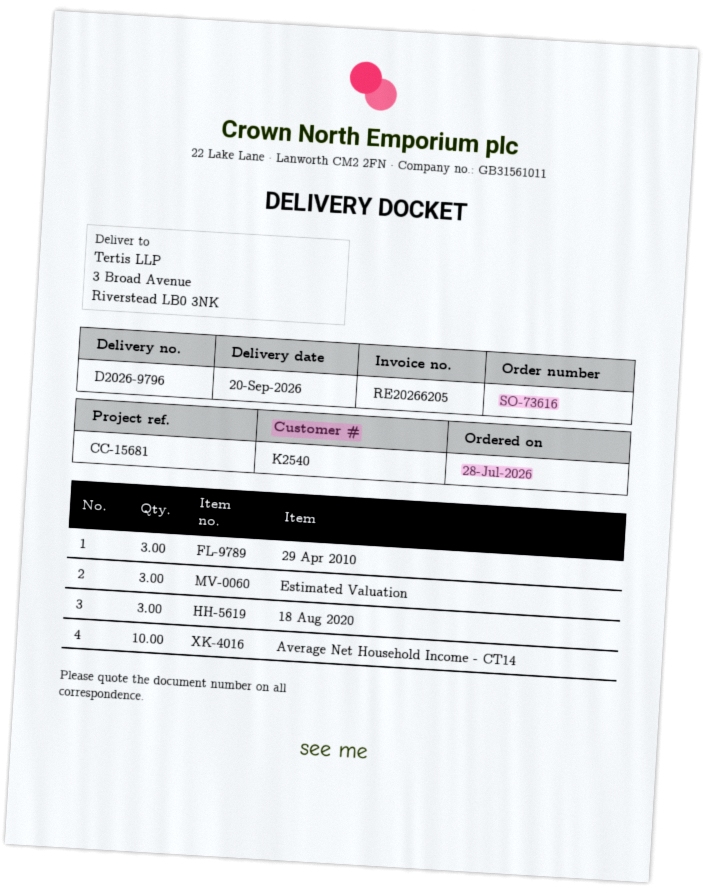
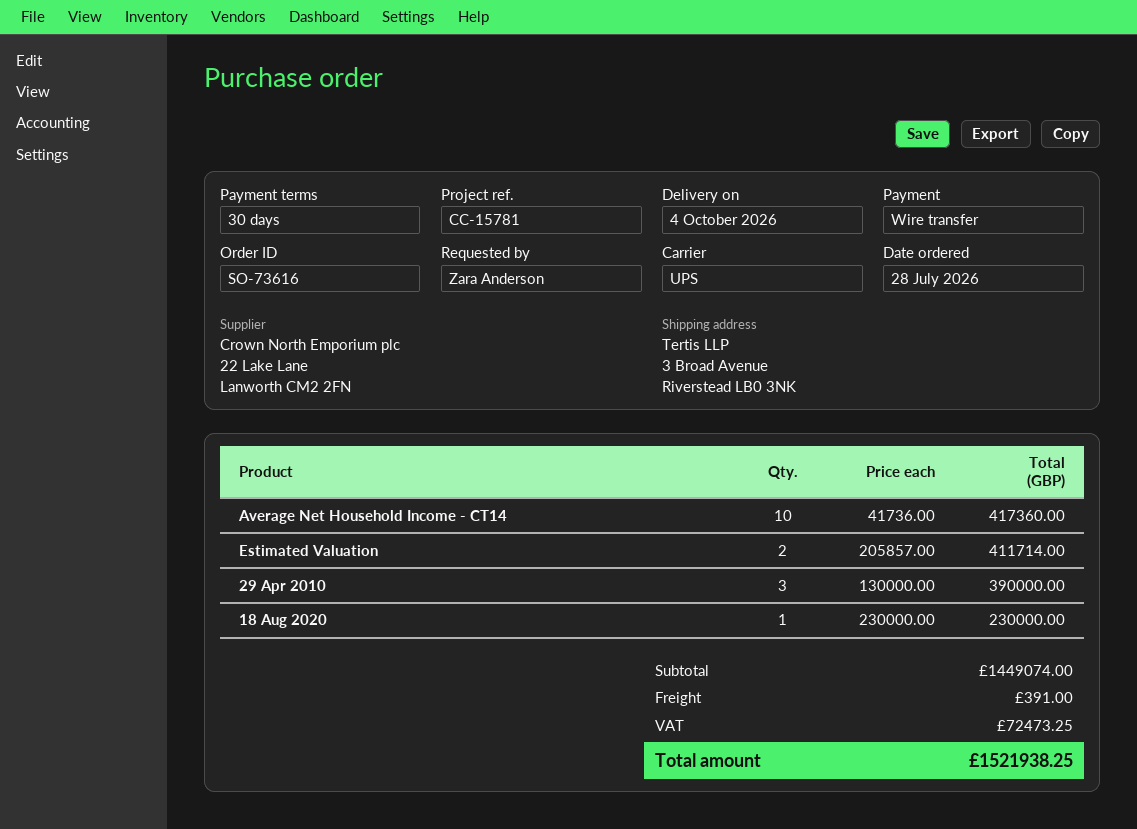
delivery date: 2026-09-20 -> 2026-10-04
reference: CC-15681 -> CC-15781
Estimated Valuation: 3 -> 2
18 Aug 2020: 3 -> 1

